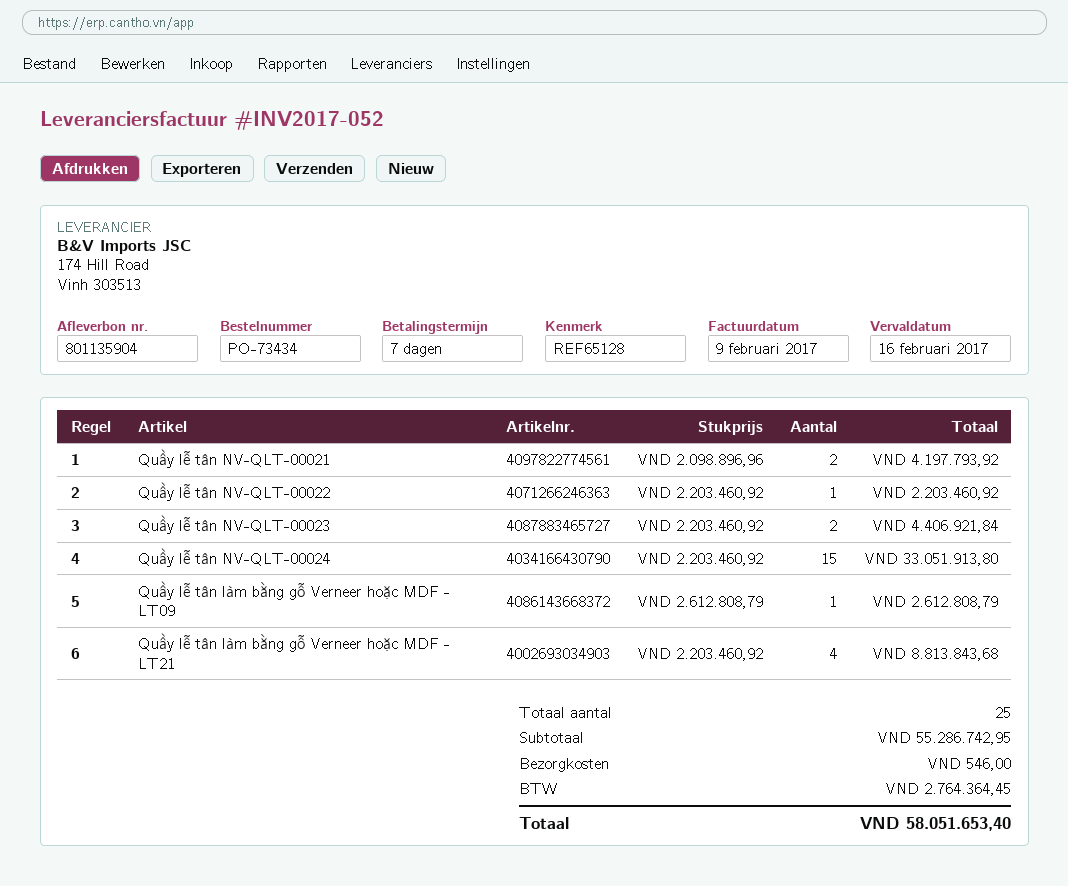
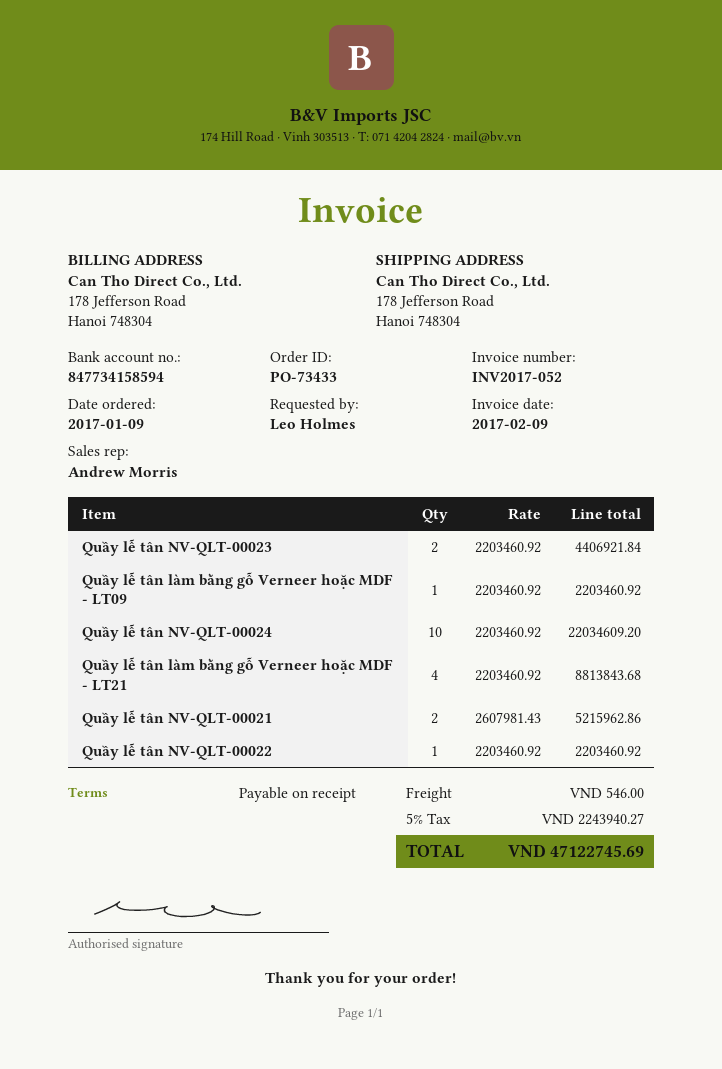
order number: PO-73434 -> PO-73433
payment terms: 7 days -> on receipt
Quầy lễ tân NV-QLT-00021: 2 x 2098896.96 = 4197793.92 -> 2 x 2607981.43 = 5215962.86
Quầy lễ tân NV-QLT-00024: 15 x 2203460.92 = 33051913.80 -> 10 x 2203460.92 = 22034609.20
Quầy lễ tân làm bằng gỗ Verneer hoặc MDF - LT09: 1 x 2612808.79 = 2612808.79 -> 1 x 2203460.92 = 2203460.92
tax: 2764364.45 -> 2243940.27
total: 58051653.40 -> 47122745.69

